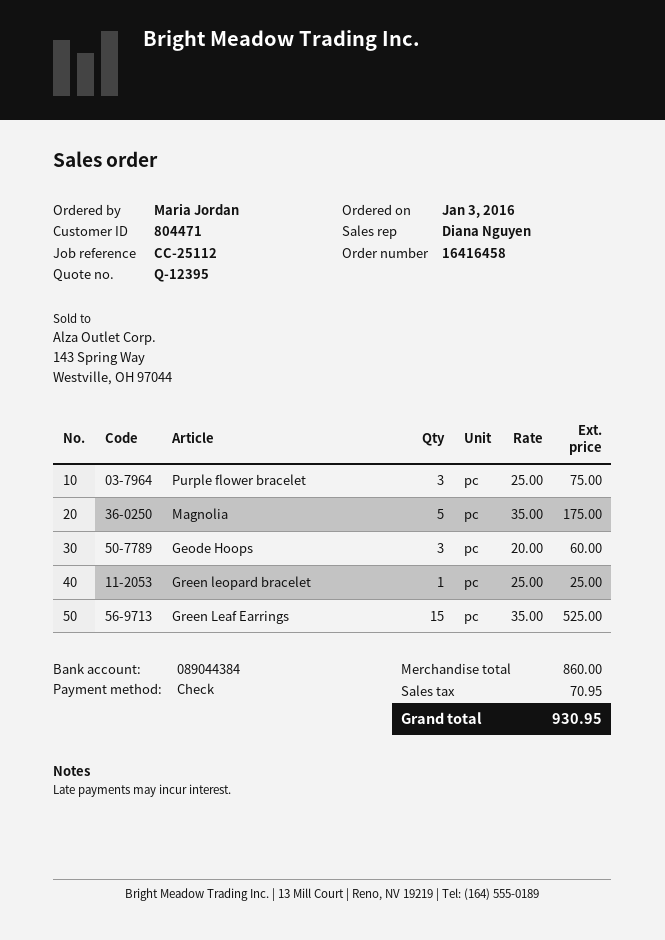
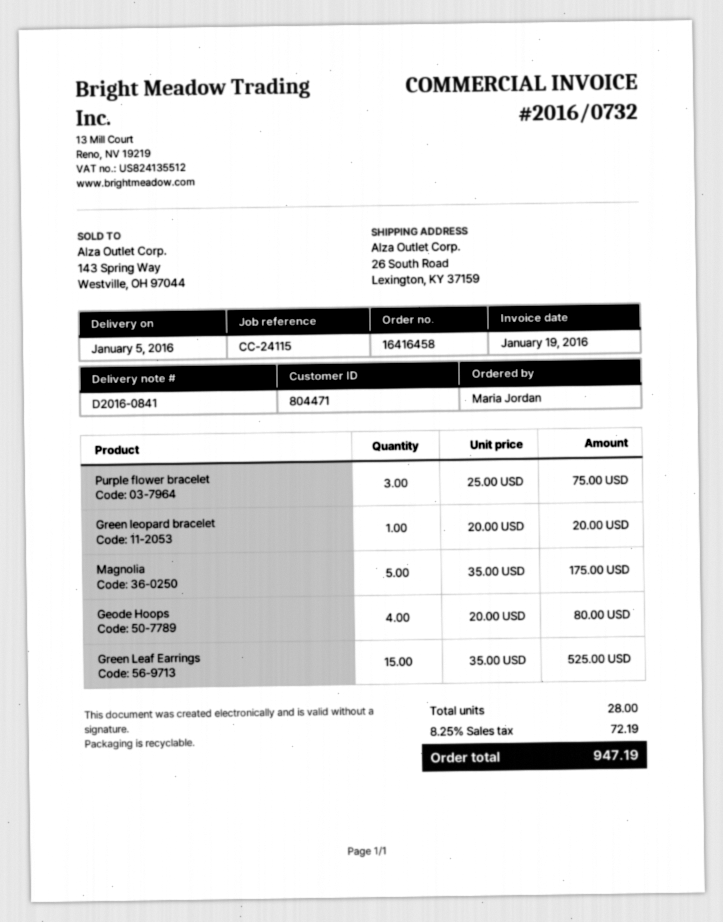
reference: CC-25112 -> CC-24115
Geode Hoops: 3 x 20.00 = 60.00 -> 4 x 20.00 = 80.00
Green leopard bracelet: 1 x 25.00 = 25.00 -> 1 x 20.00 = 20.00
tax: 70.95 -> 72.19
total: 930.95 -> 947.19

